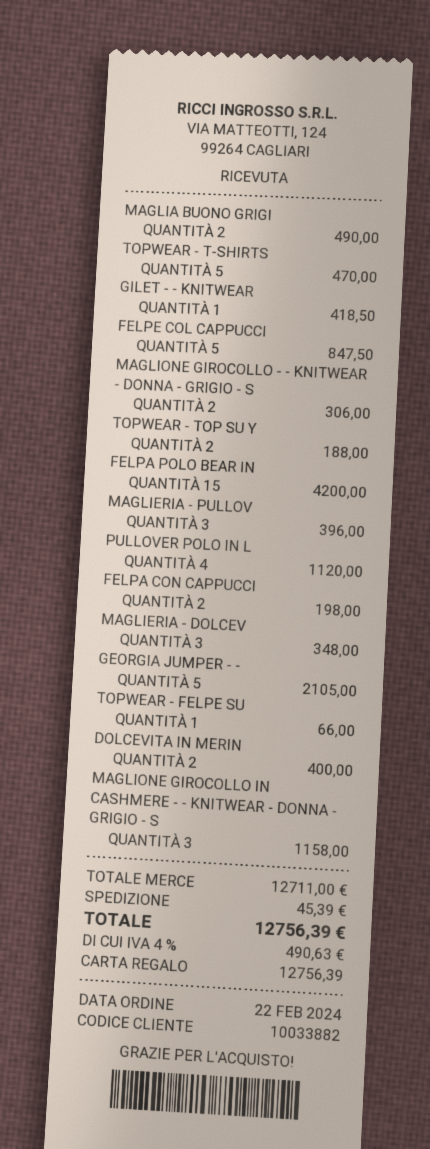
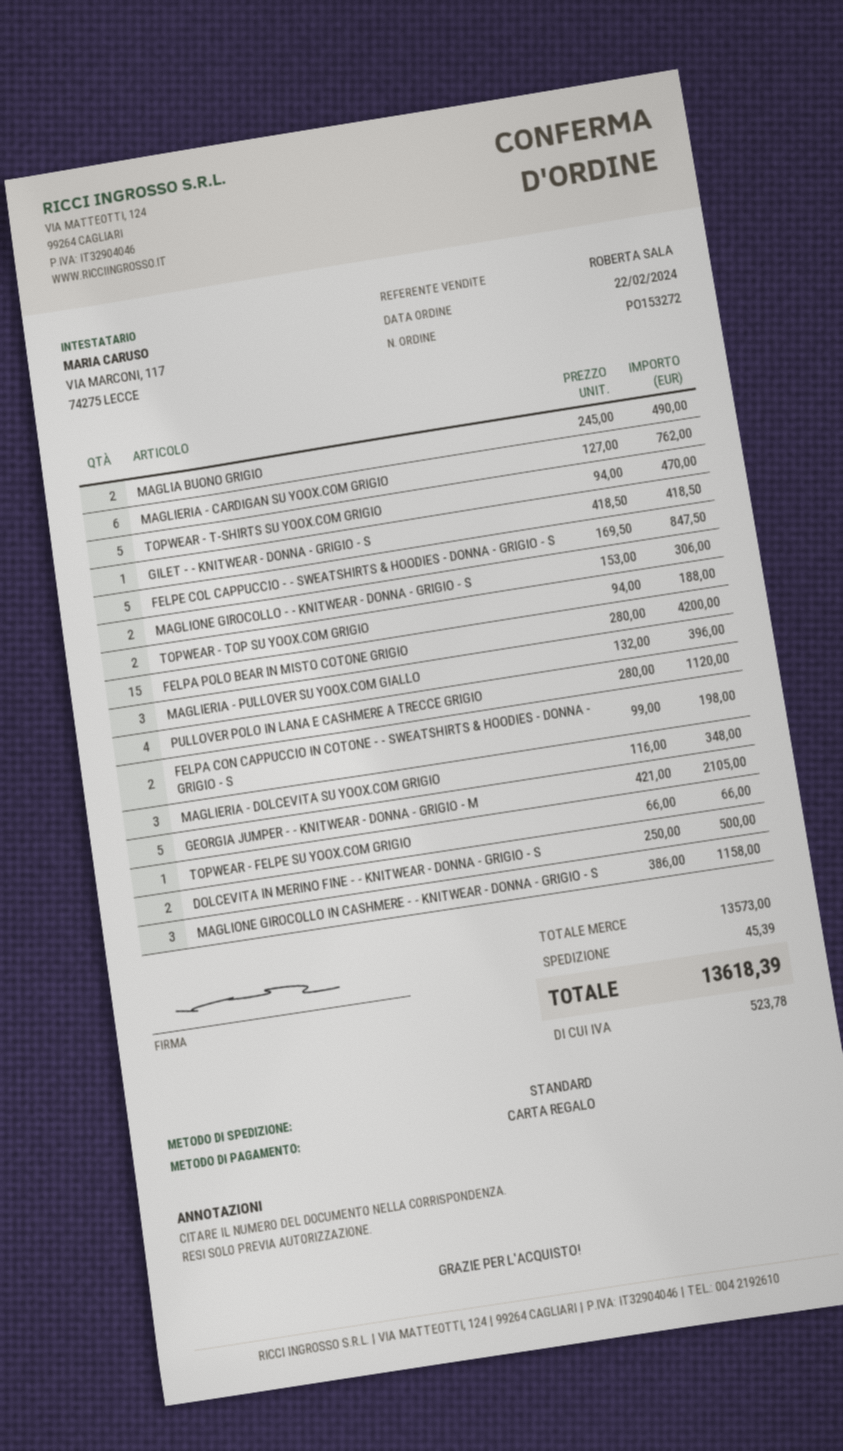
DOLCEVITA IN MERIN: 2 for 400.00 -> 2 for 500.00
MAGLIERIA - CARDIGAN SU YOOX.COM GRIGIO: none -> 6 for 762.00
subtotal: 12711.00 -> 13573.00
tax: 490.63 -> 523.78
total: 12756.39 -> 13618.39

